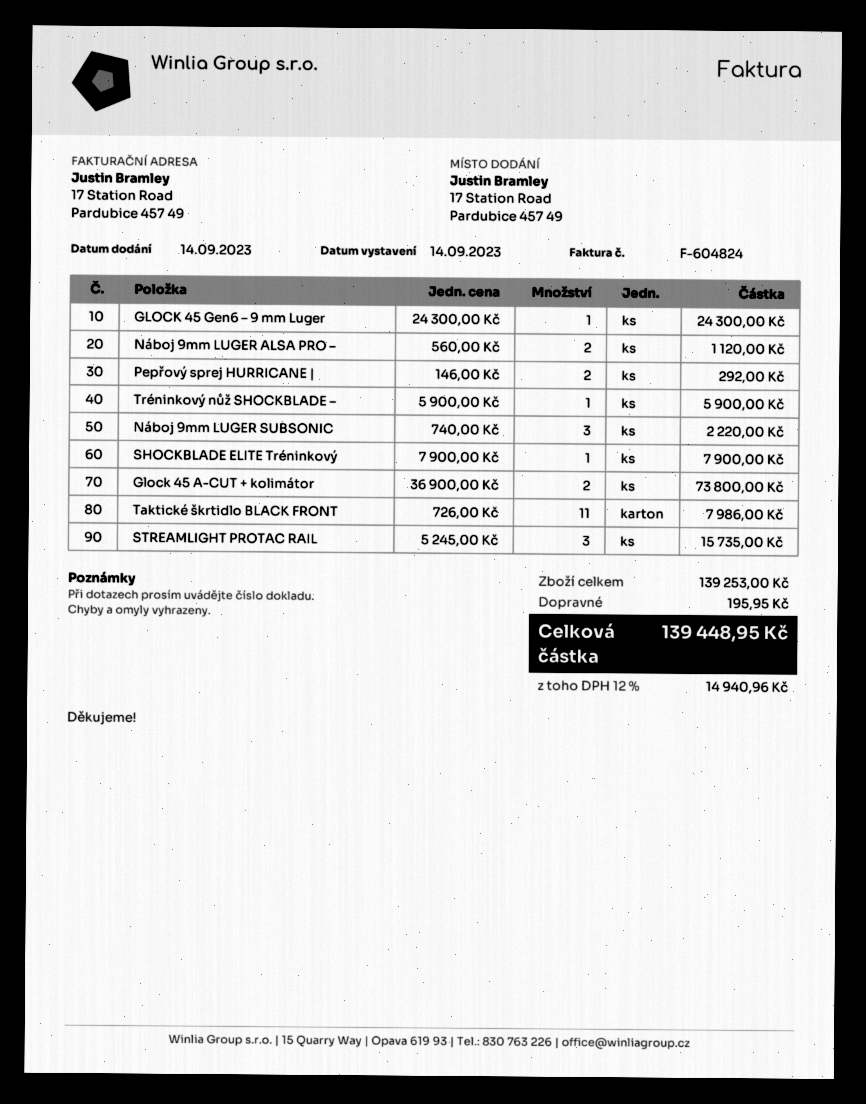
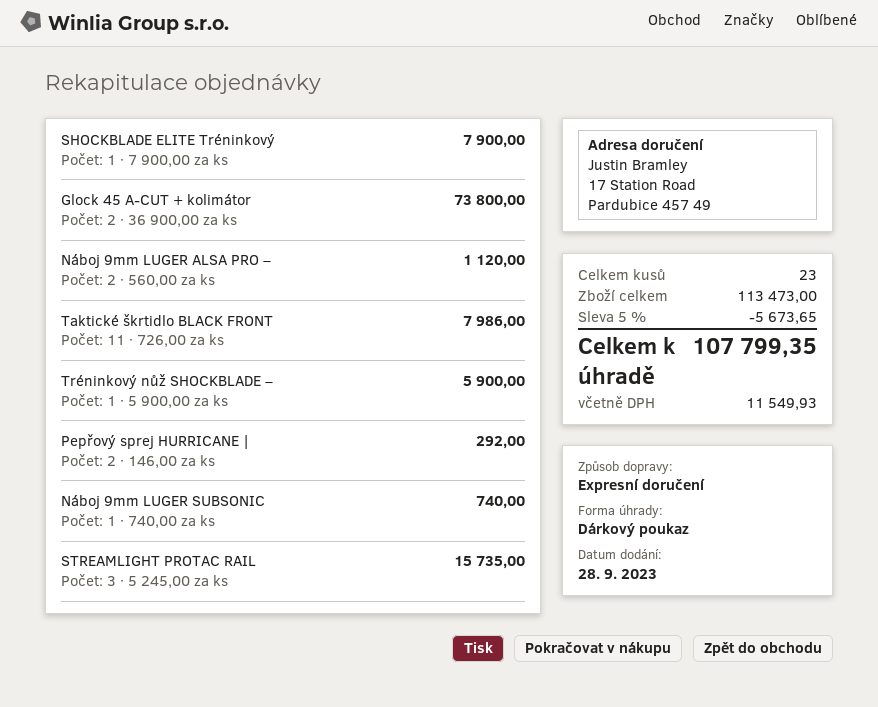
delivery date: 2023-09-14 -> 2023-09-28
GLOCK 45 Gen6 – 9 mm Luger: 1 x 24300.00 = 24300.00 -> none
Náboj 9mm LUGER SUBSONIC: 3 x 740.00 = 2220.00 -> 1 x 740.00 = 740.00
subtotal: 139253.00 -> 113473.00
discount: none -> 5% = 5673.65
shipping: 195.95 -> none
tax: 14940.96 -> 11549.93
total: 139448.95 -> 107799.35

